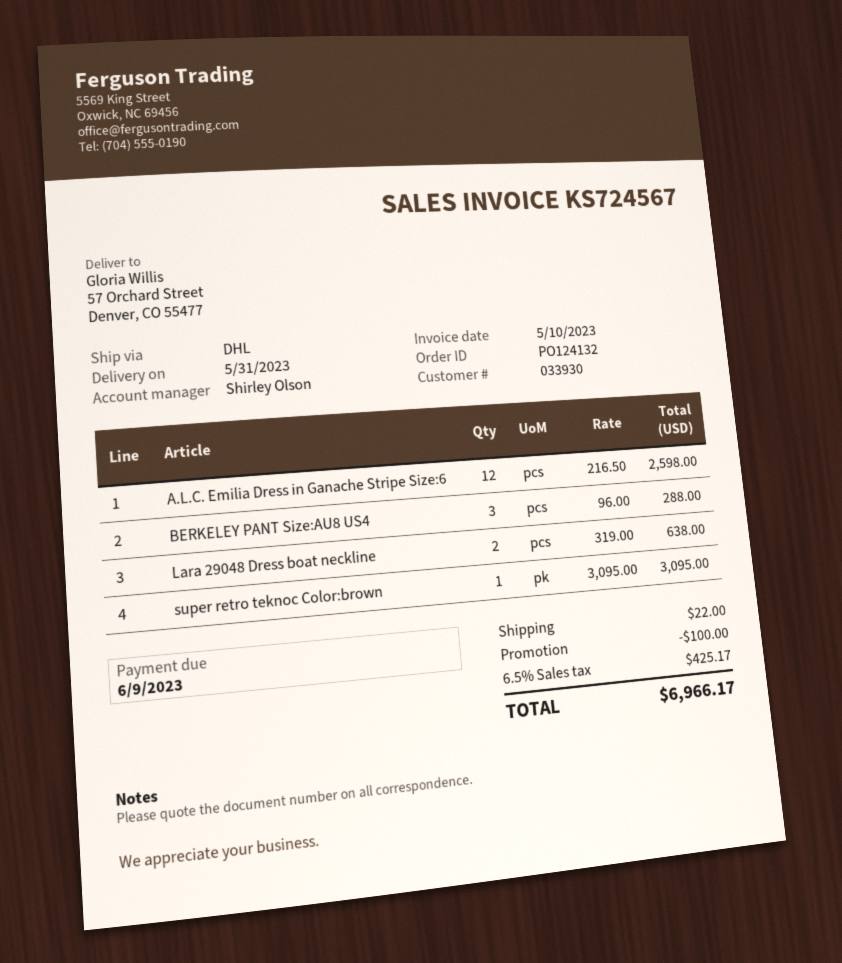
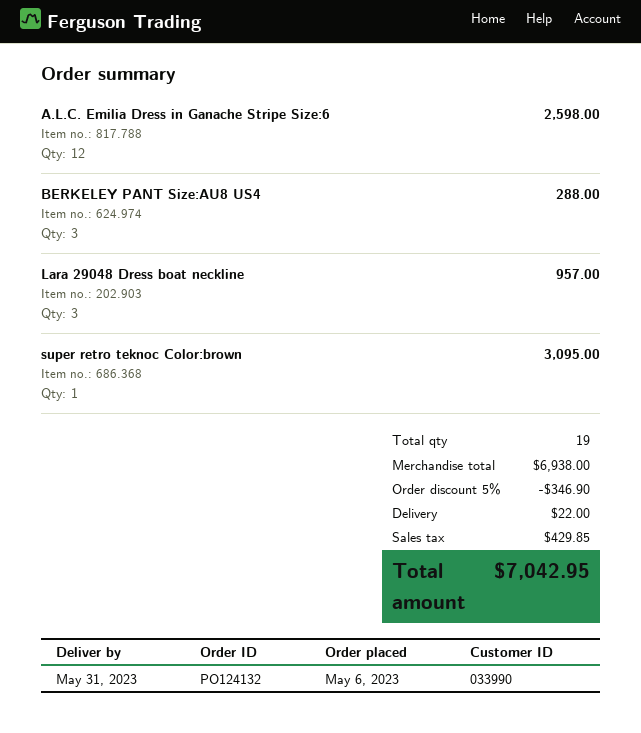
customer number: 033930 -> 033990
Lara 29048 Dress boat neckline: 2 for 638.00 -> 3 for 957.00
discount: 100.00 -> 346.90
tax: 425.17 -> 429.85
total: 6966.17 -> 7042.95

